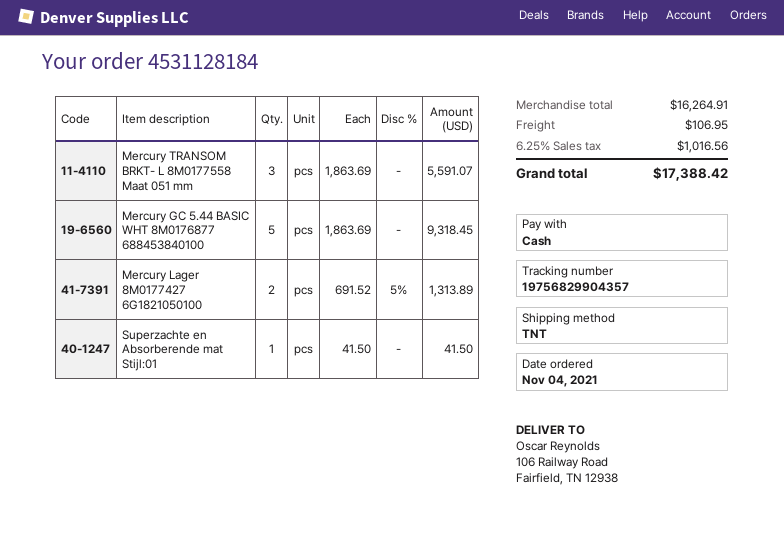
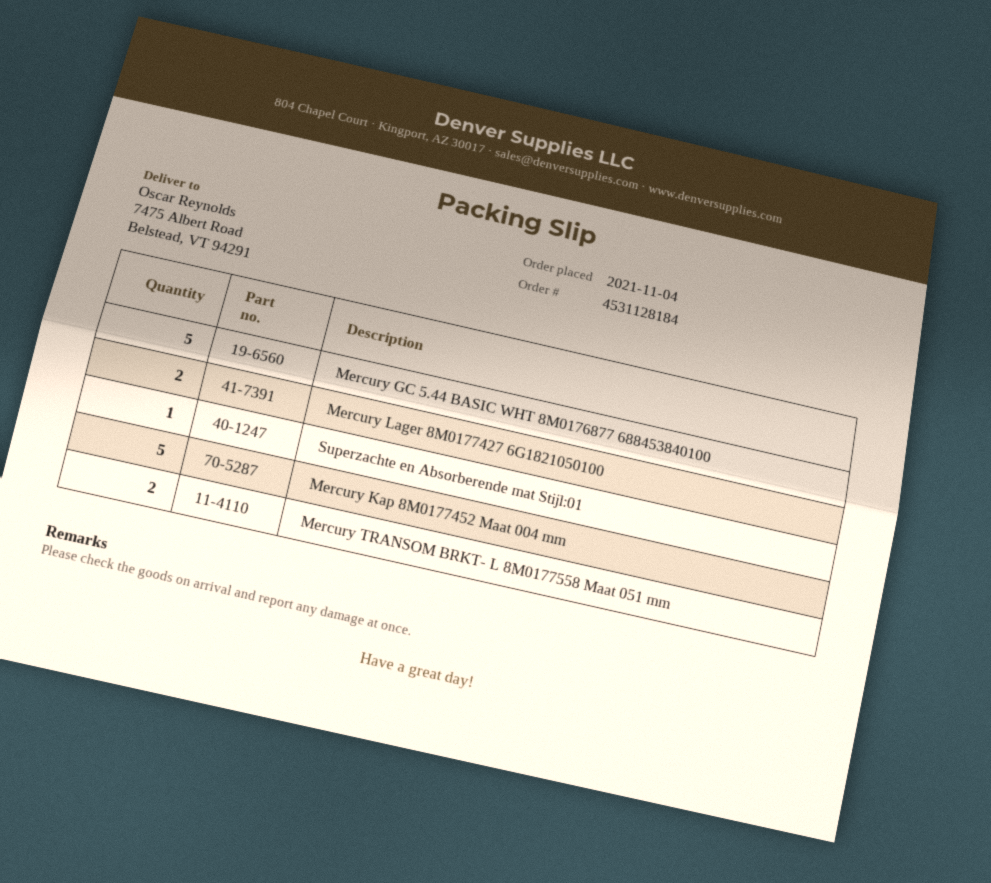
ship to: 106 Railway Road, Fairfield, TN 12938 -> 7475 Albert Road, Belstead, VT 94291
Mercury TRANSOM BRKT- L 8M0177558 Maat 051 mm: 3 -> 2
Mercury Kap 8M0177452 Maat 004 mm: none -> 5

